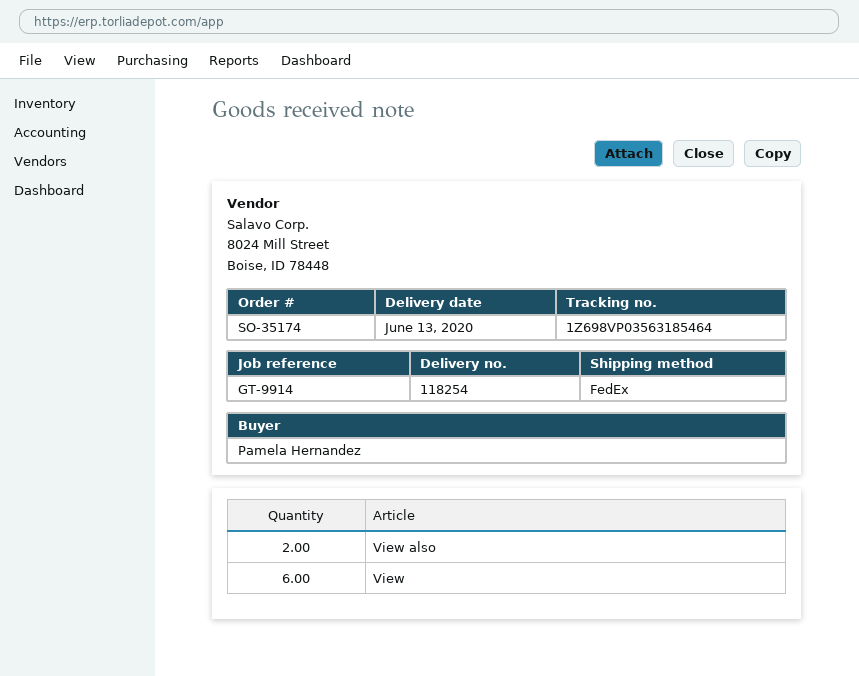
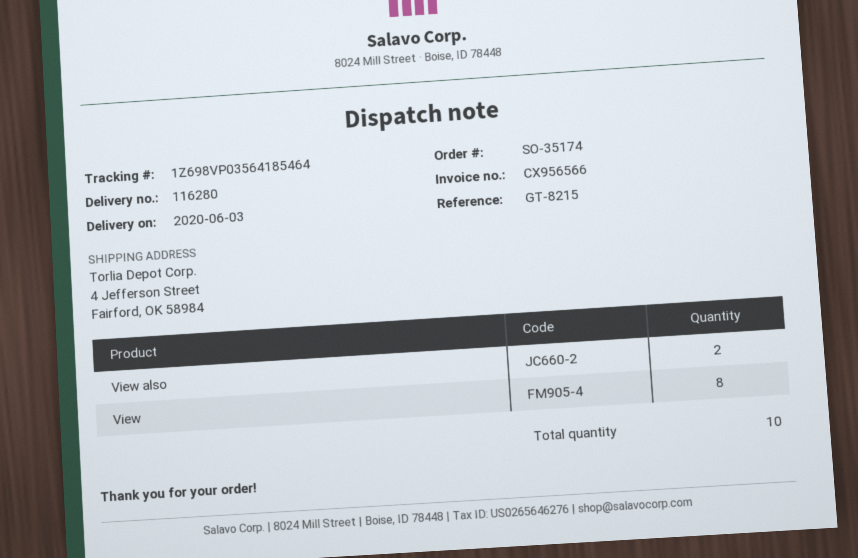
delivery note number: 118254 -> 116280
delivery date: 2020-06-13 -> 2020-06-03
reference: GT-9914 -> GT-8215
tracking number: 1Z698VP03563185464 -> 1Z698VP03564185464
View: 6 -> 8

